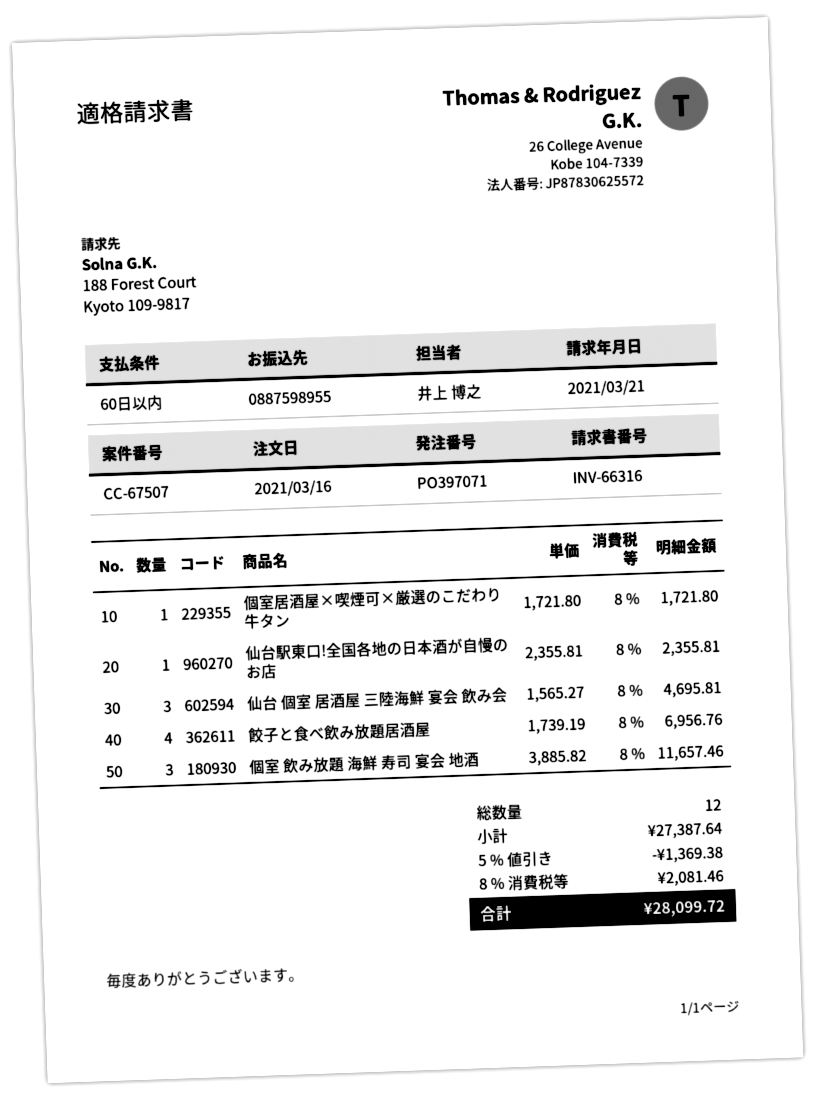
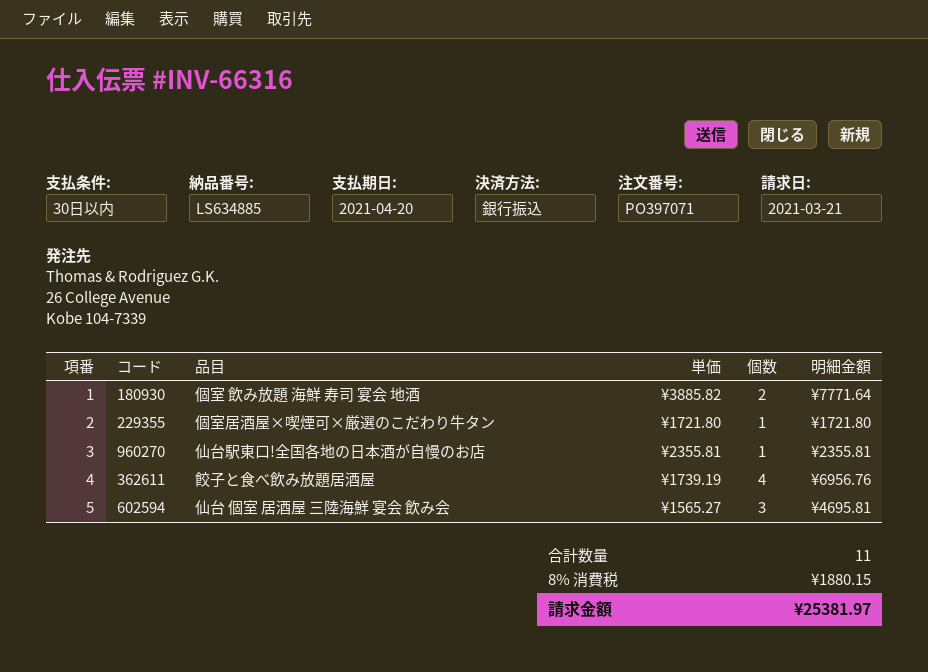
payment terms: 60 days -> 30 days
個室 飲み放題 海鮮 寿司 宴会 地酒: 3 x 3885.82 = 11657.46 -> 2 x 3885.82 = 7771.64
total quantity: 12 -> 11
discount: 5% = 1369.38 -> none
tax: 8% = 2081.46 -> 8% = 1880.15
total: 28099.72 -> 25381.97

